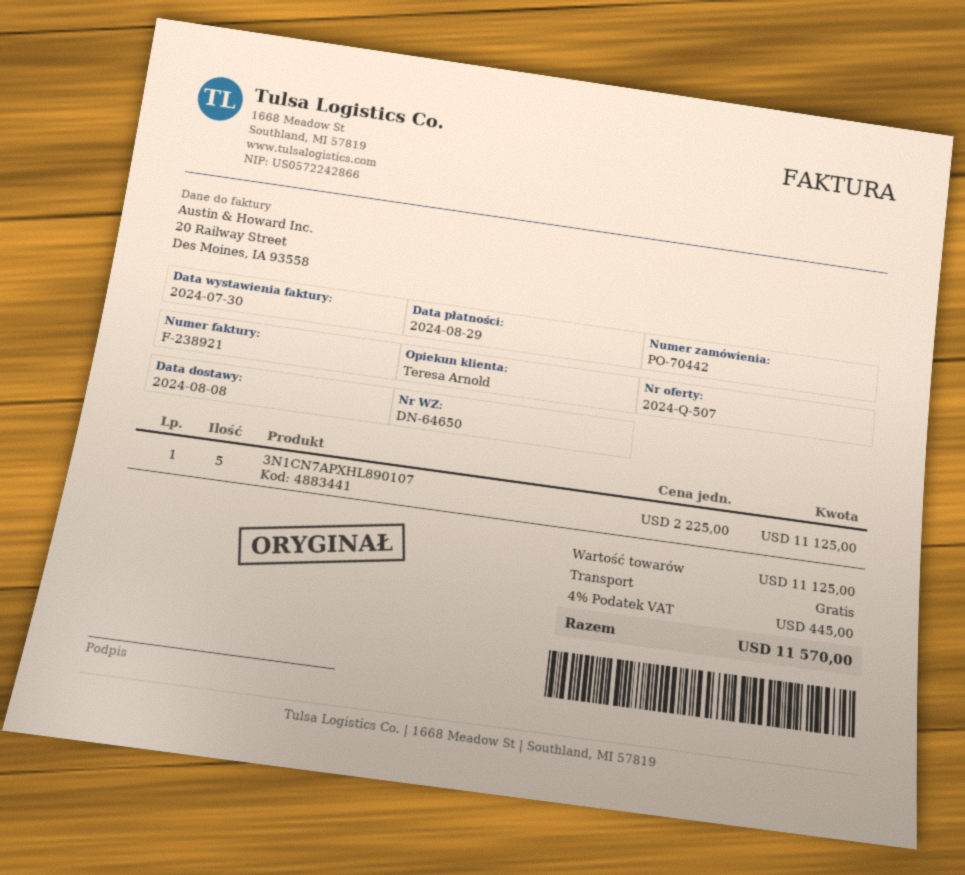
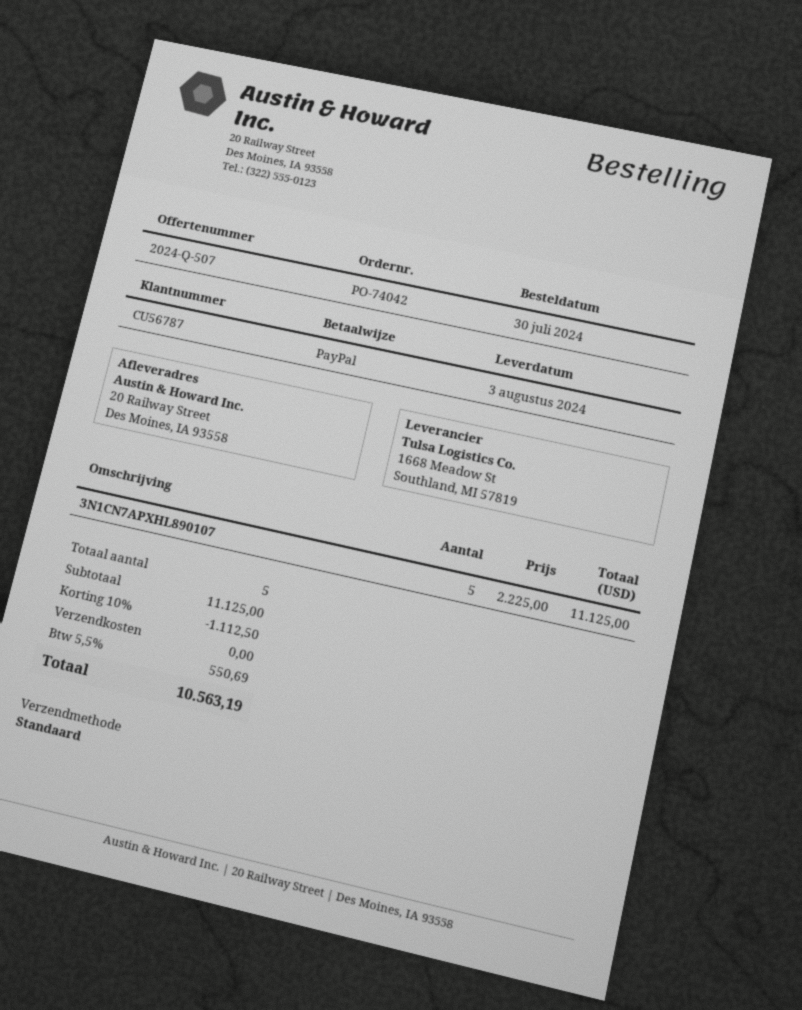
order number: PO-70442 -> PO-74042
delivery date: 2024-08-08 -> 2024-08-03
discount: none -> 10% = 1112.50
tax: 4% = 445.00 -> 5.5% = 550.69
total: 11570.00 -> 10563.19

